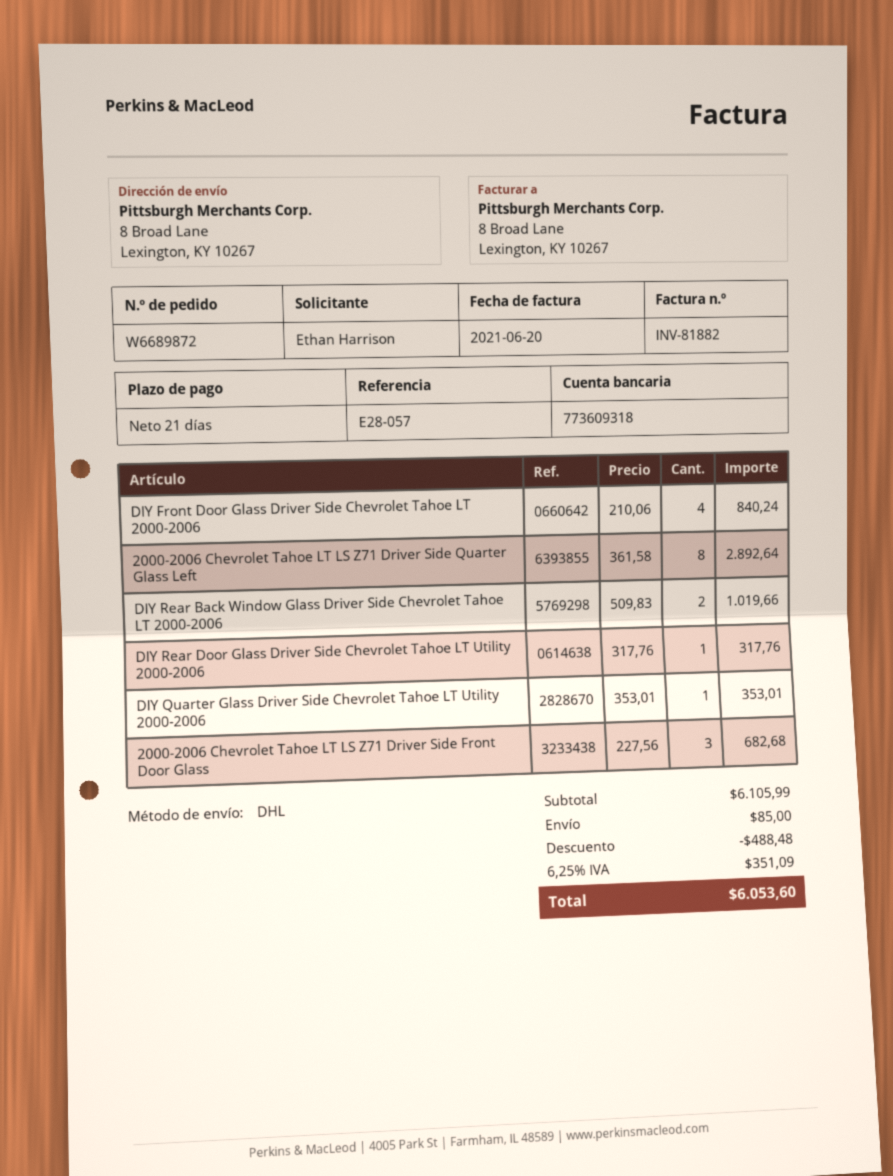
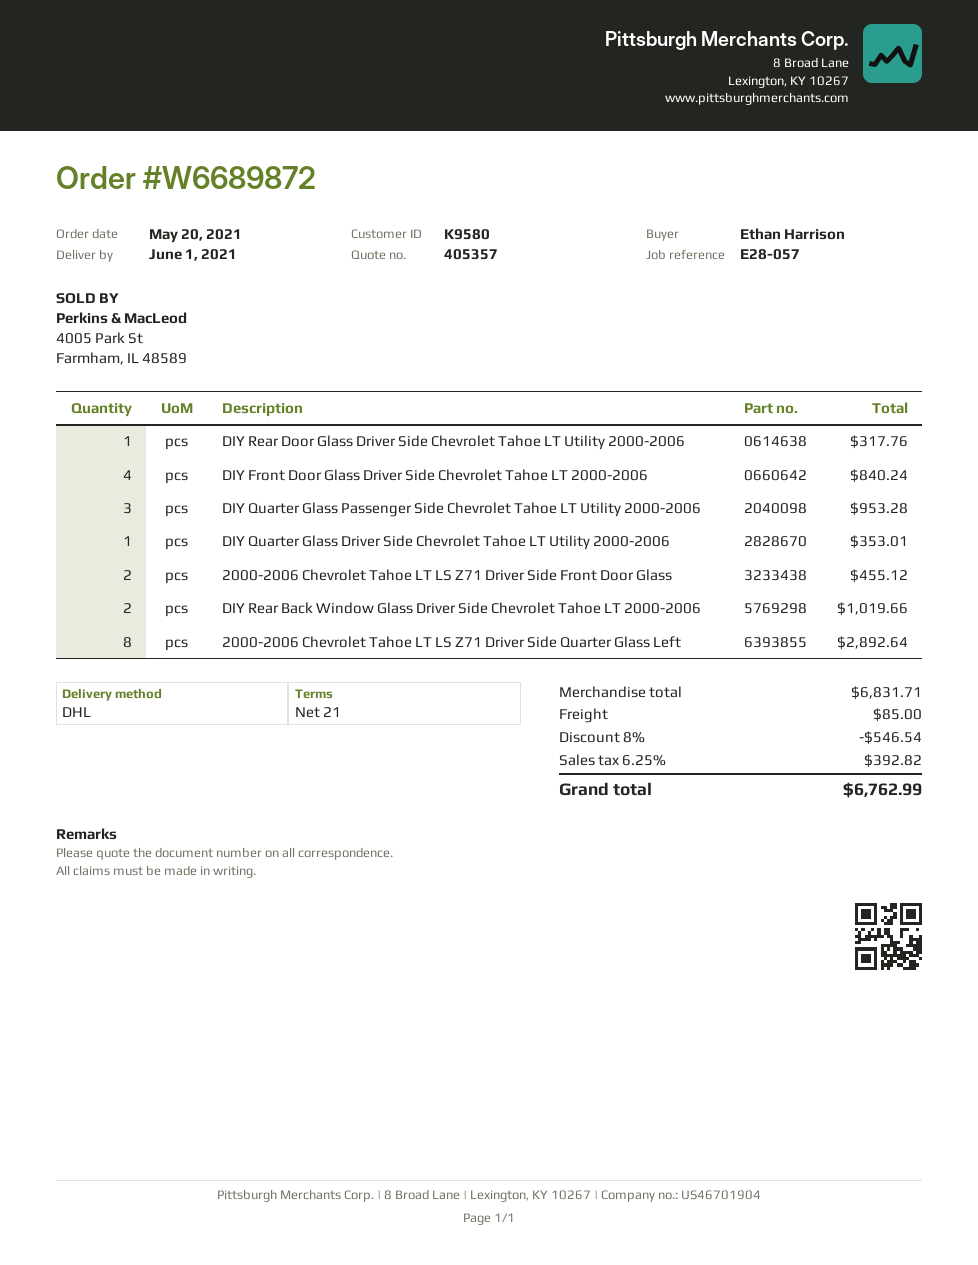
2000-2006 Chevrolet Tahoe LT LS Z71 Driver Side Front Door Glass: 3 for 682.68 -> 2 for 455.12
DIY Quarter Glass Passenger Side Chevrolet Tahoe LT Utility 2000-2006: none -> 3 for 953.28
subtotal: 6105.99 -> 6831.71
discount: 488.48 -> 546.54
tax: 6.25% = 351.09 -> 6.25% = 392.82
total: 6053.60 -> 6762.99

